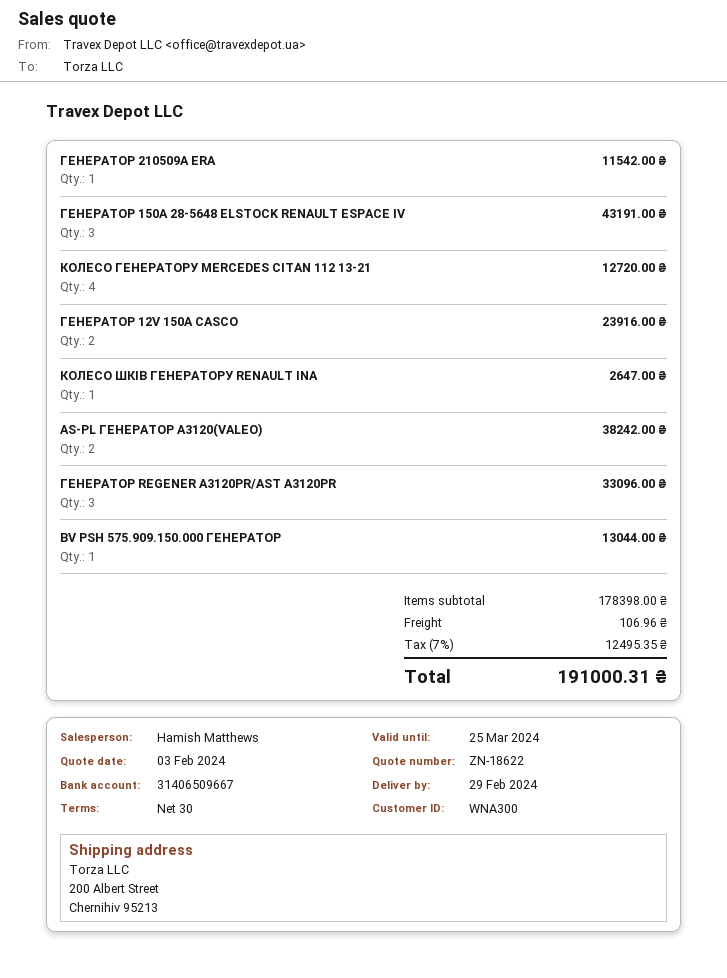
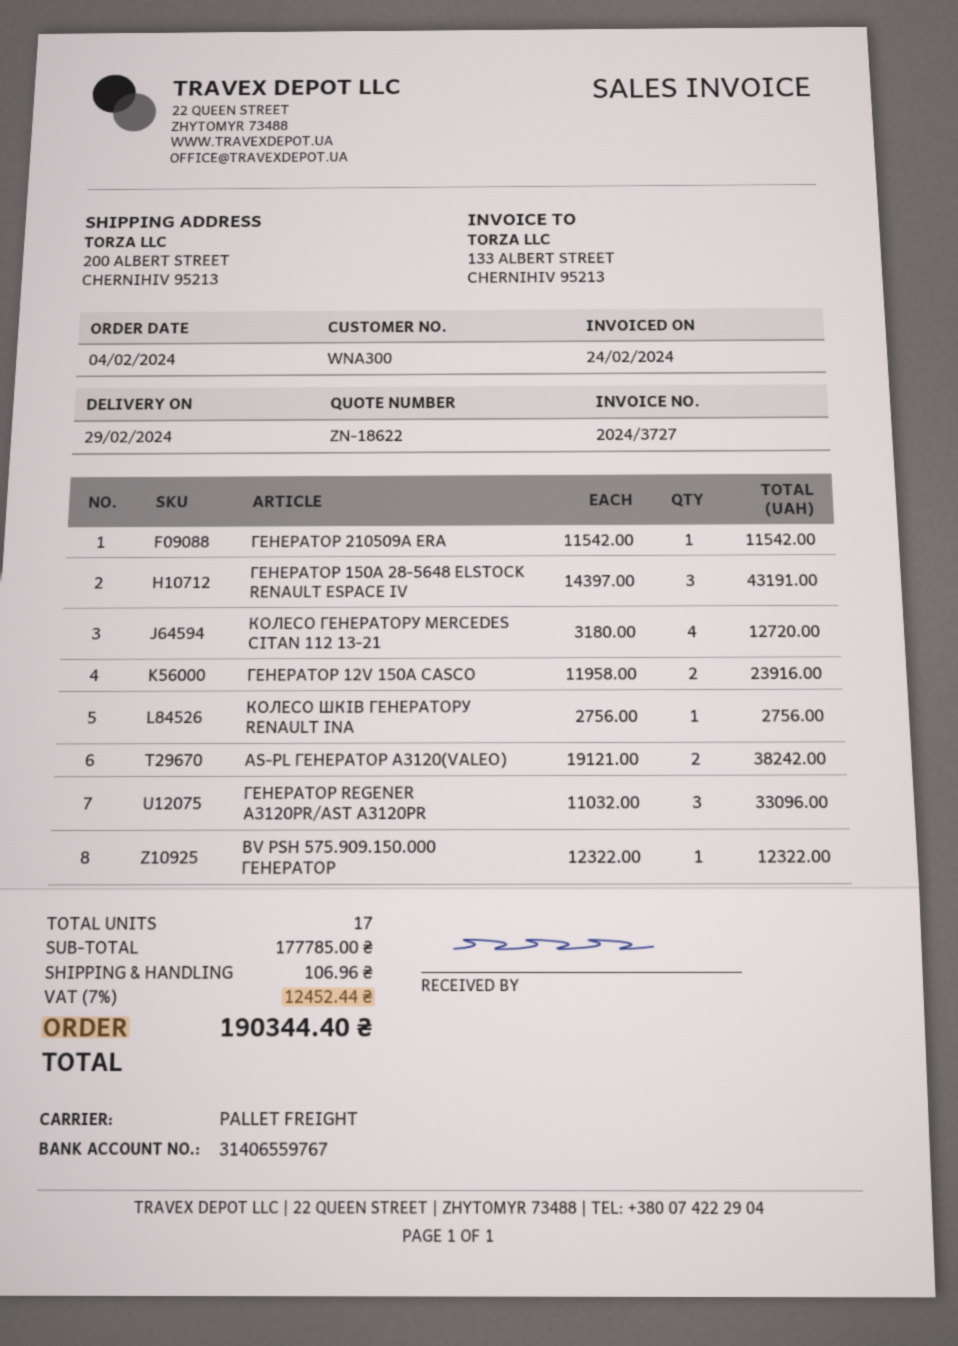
bank account: 31406509667 -> 31406559767
КОЛЕСО ШКІВ ГЕНЕРАТОРУ RENAULT INA: 1 for 2647.00 -> 1 for 2756.00
BV PSH 575.909.150.000 ГЕНЕРАТОР: 1 for 13044.00 -> 1 for 12322.00
subtotal: 178398.00 -> 177785.00
tax: 7% = 12495.35 -> 7% = 12452.44
total: 191000.31 -> 190344.40

